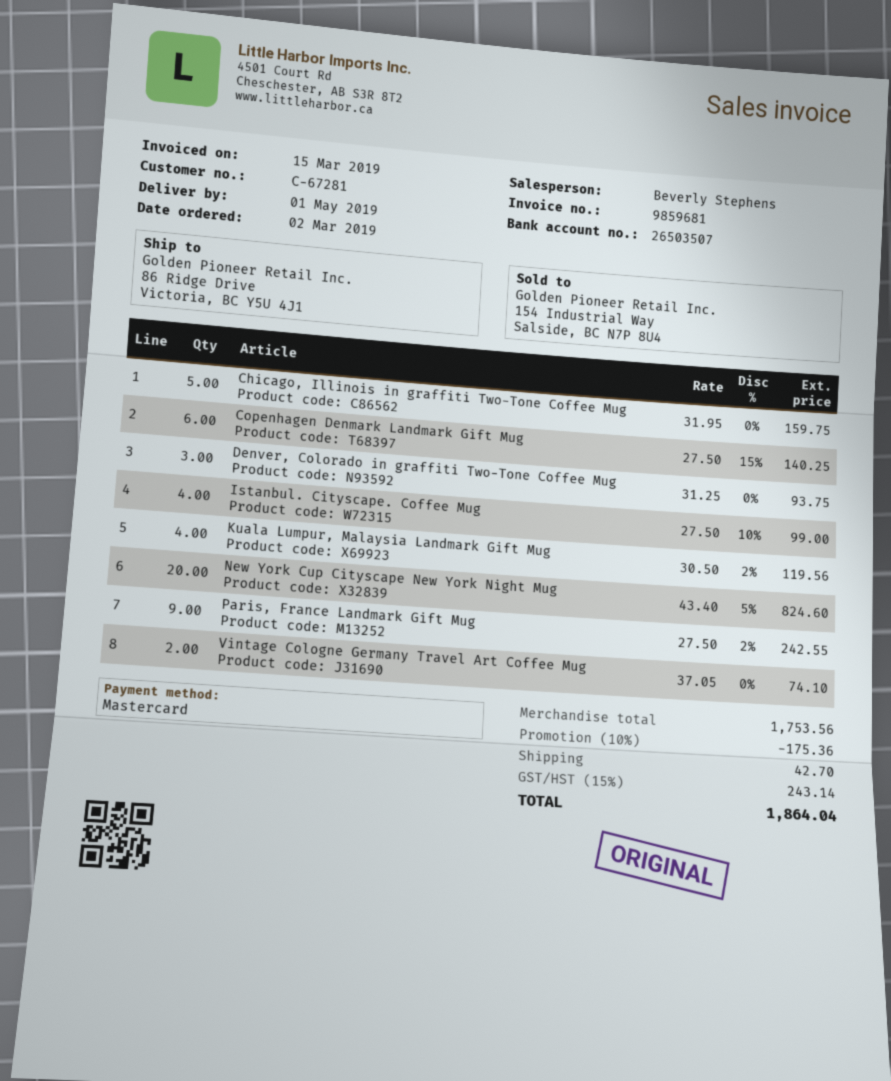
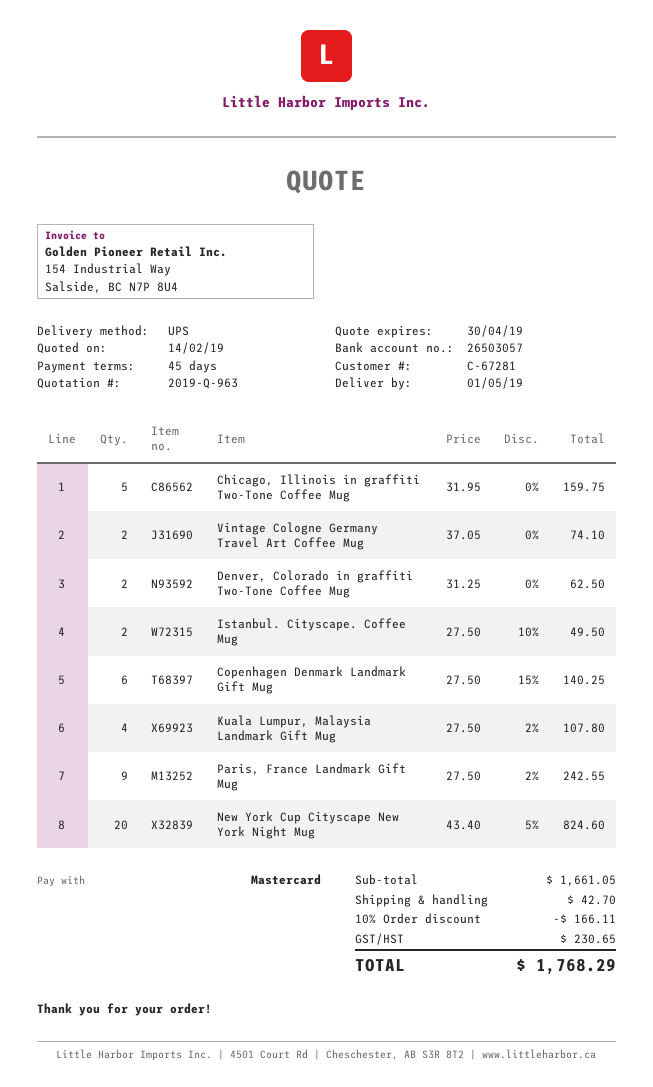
bank account: 26503507 -> 26503057
Denver, Colorado in graffiti Two-Tone Coffee Mug: 3 x 31.25 = 93.75 -> 2 x 31.25 = 62.50
Istanbul. Cityscape. Coffee Mug: 4 x 27.50 - 10% = 99.00 -> 2 x 27.50 - 10% = 49.50
Kuala Lumpur, Malaysia Landmark Gift Mug: 4 x 30.50 - 2% = 119.56 -> 4 x 27.50 - 2% = 107.80
subtotal: 1753.56 -> 1661.05
discount: 10% = 175.36 -> 10% = 166.11
tax: 243.14 -> 230.65
total: 1864.04 -> 1768.29

